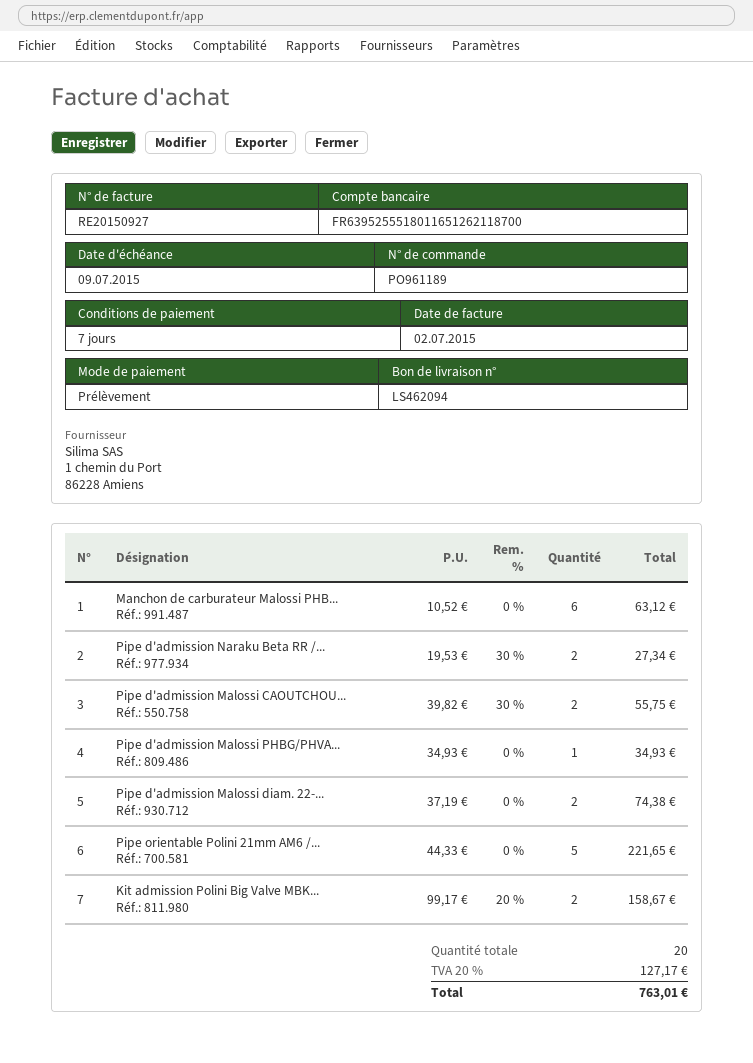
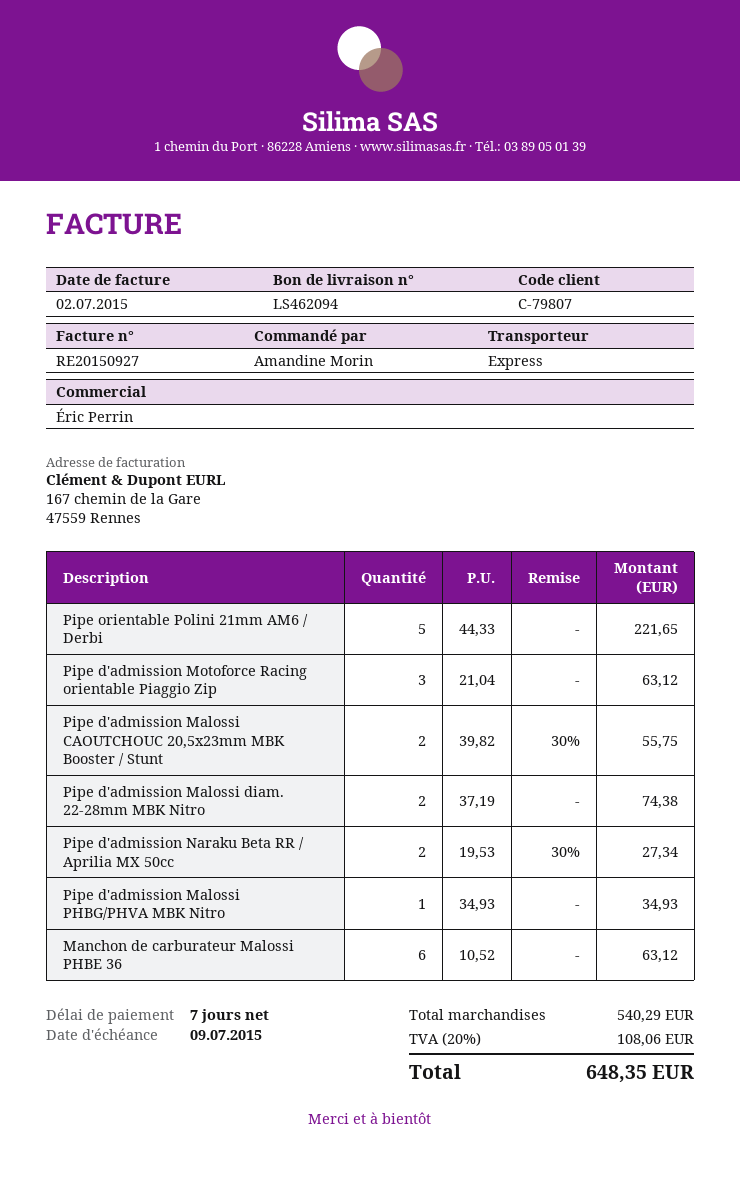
Kit admission Polini Big Valve MBK...: 2 x 99.17 - 20% = 158.67 -> none
Pipe d'admission Motoforce Racing orientable Piaggio Zip: none -> 3 x 21.04 = 63.12
tax: 20% = 127.17 -> 20% = 108.06
total: 763.01 -> 648.35

